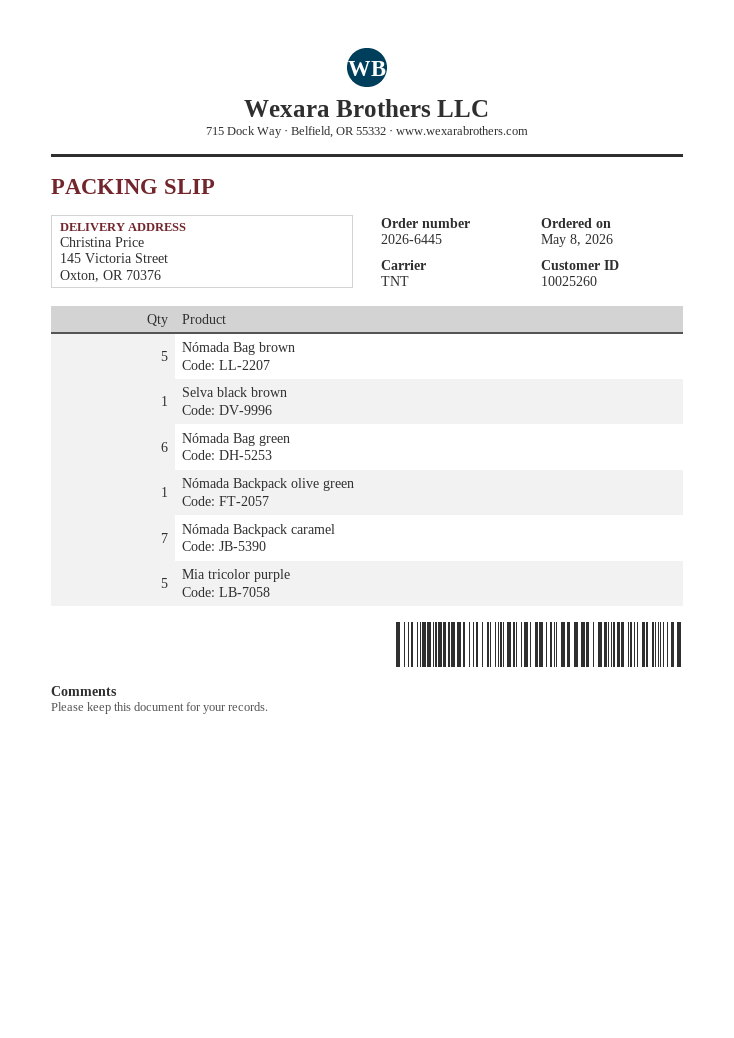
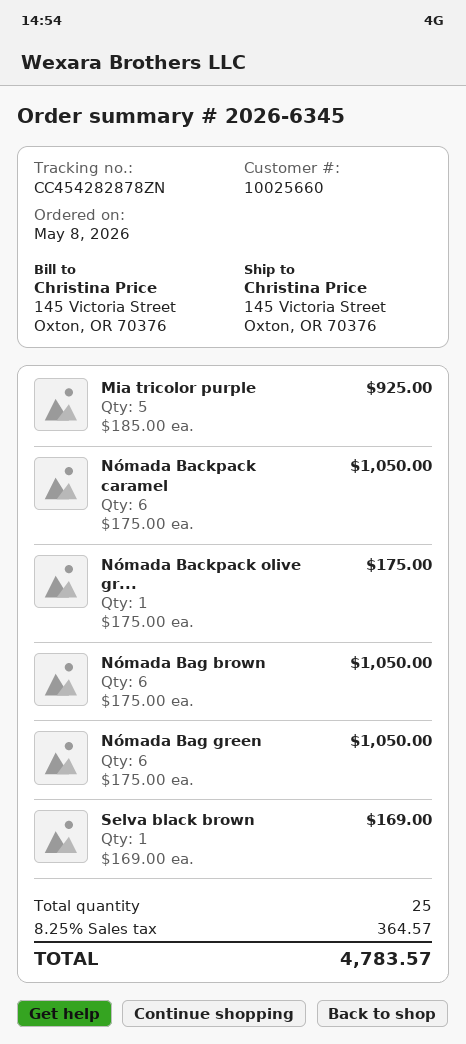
order number: 2026-6445 -> 2026-6345
customer number: 10025260 -> 10025660
Nómada Bag brown: 5 -> 6
Nómada Backpack caramel: 7 -> 6

